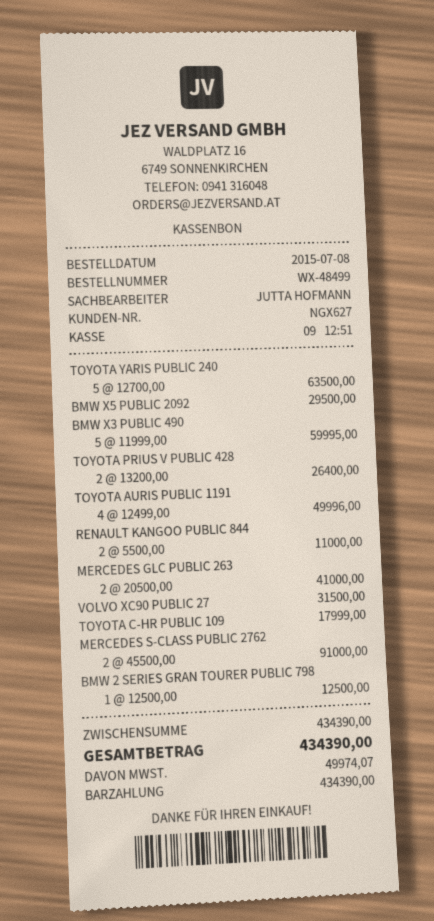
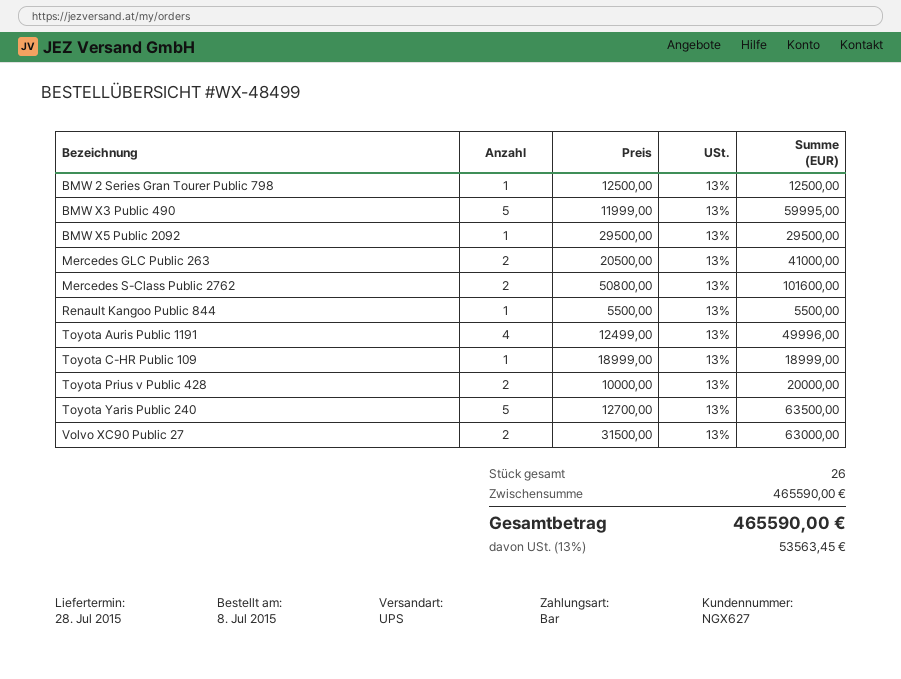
TOYOTA PRIUS V PUBLIC 428: 2 x 13200.00 = 26400.00 -> 2 x 10000.00 = 20000.00
RENAULT KANGOO PUBLIC 844: 2 x 5500.00 = 11000.00 -> 1 x 5500.00 = 5500.00
VOLVO XC90 PUBLIC 27: 1 x 31500.00 = 31500.00 -> 2 x 31500.00 = 63000.00
TOYOTA C-HR PUBLIC 109: 1 x 17999.00 = 17999.00 -> 1 x 18999.00 = 18999.00
MERCEDES S-CLASS PUBLIC 2762: 2 x 45500.00 = 91000.00 -> 2 x 50800.00 = 101600.00
subtotal: 434390.00 -> 465590.00
tax: 49974.07 -> 53563.45
total: 434390.00 -> 465590.00

